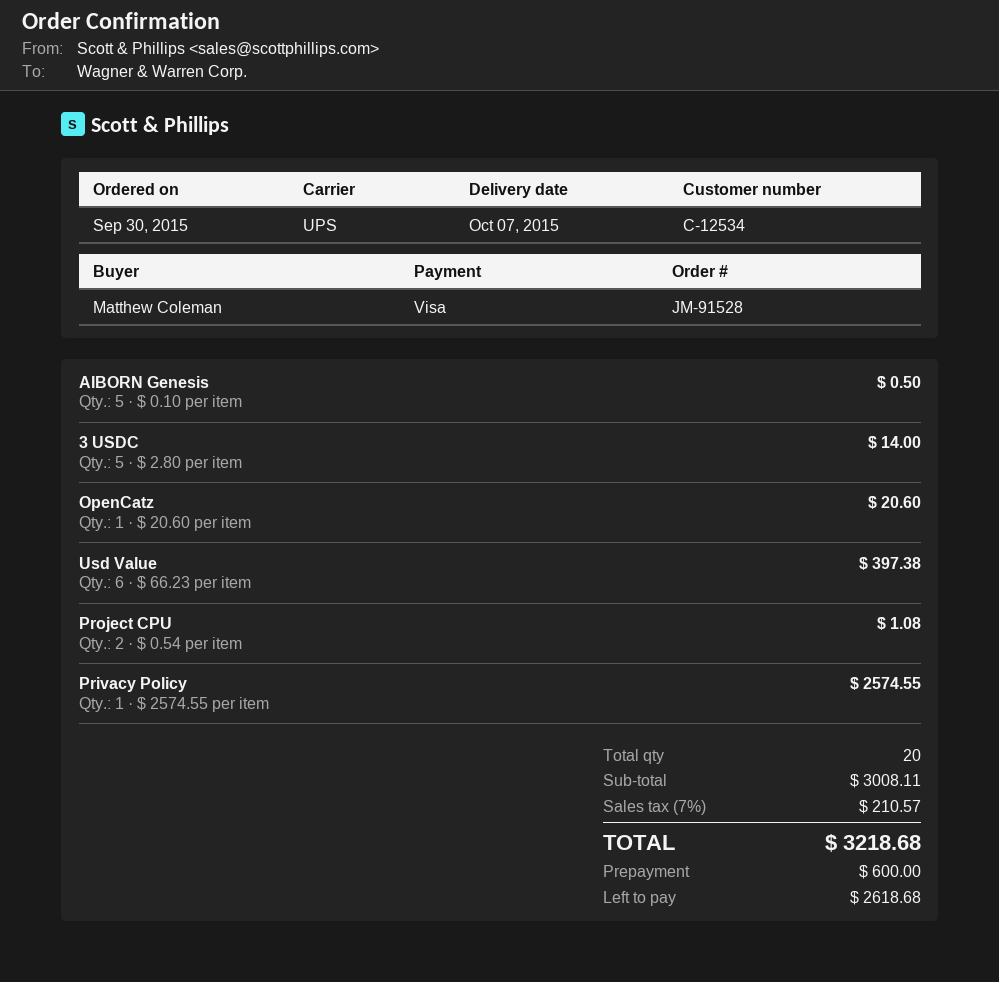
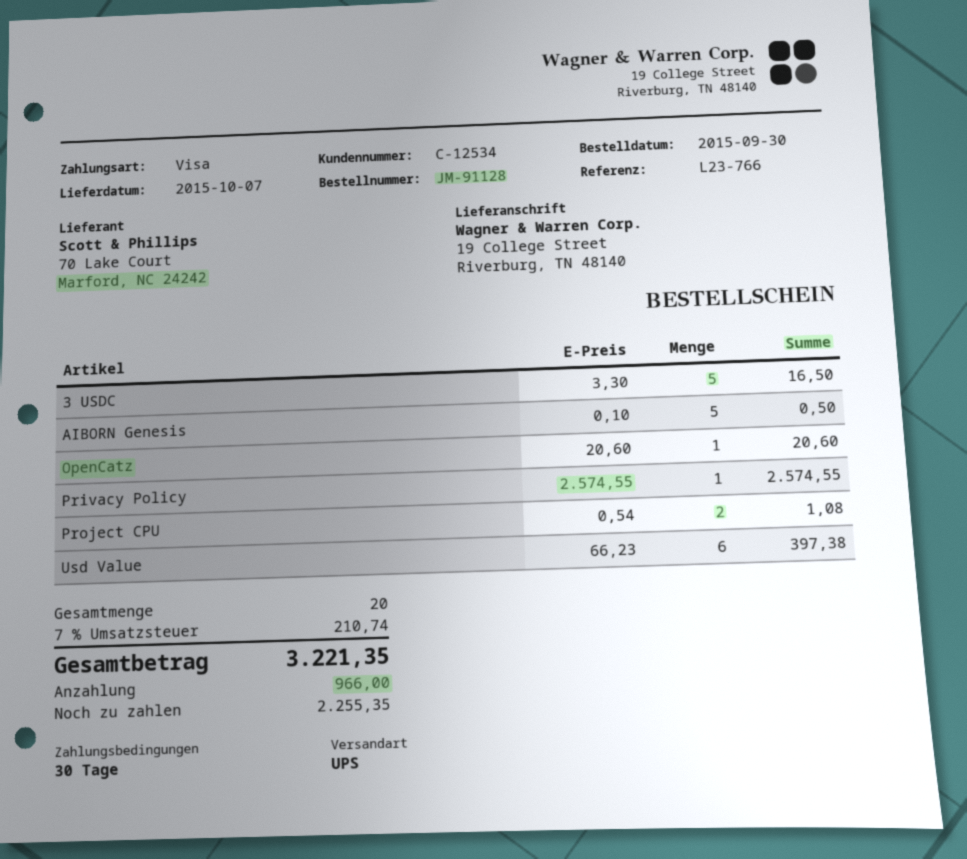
order number: JM-91528 -> JM-91128
3 USDC: 5 x 2.80 = 14.00 -> 5 x 3.30 = 16.50
tax: 7% = 210.57 -> 7% = 210.74
total: 3218.68 -> 3221.35
deposit: 600.00 -> 966.00
balance: 2618.68 -> 2255.35

